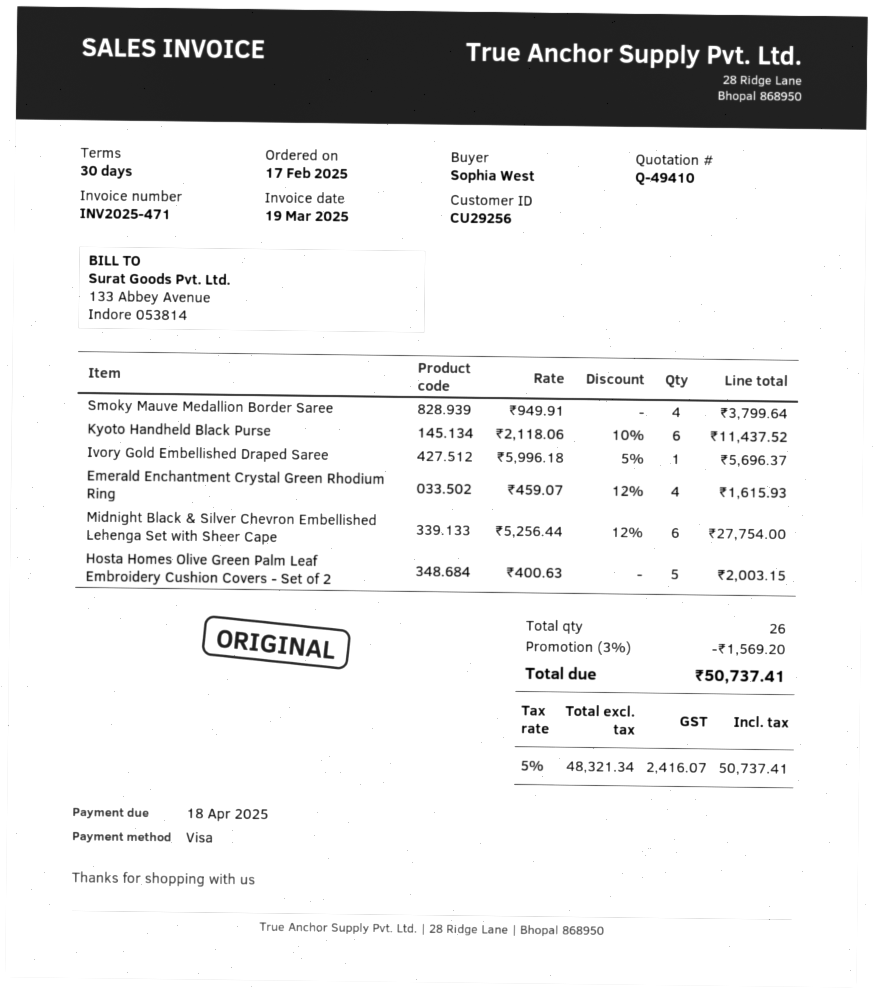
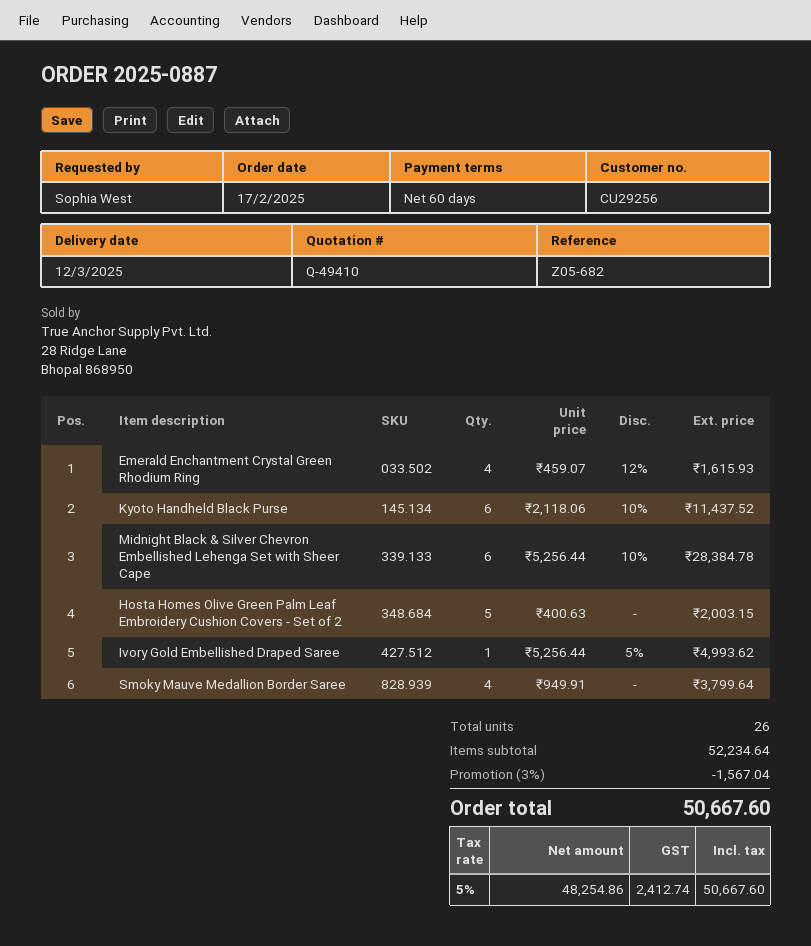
payment terms: 30 days -> 60 days
Ivory Gold Embellished Draped Saree: 1 x 5996.18 - 5% = 5696.37 -> 1 x 5256.44 - 5% = 4993.62
Midnight Black & Silver Chevron Embellished Lehenga Set with Sheer Cape: 6 x 5256.44 - 12% = 27754.00 -> 6 x 5256.44 - 10% = 28384.78
discount: 3% = 1569.20 -> 3% = 1567.04
net: 48321.34 -> 48254.86
tax: 5% = 2416.07 -> 5% = 2412.74
total: 50737.41 -> 50667.60

